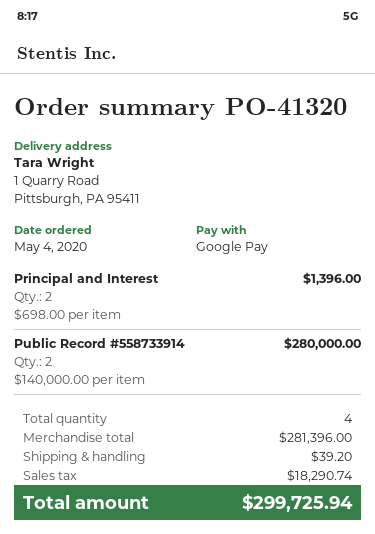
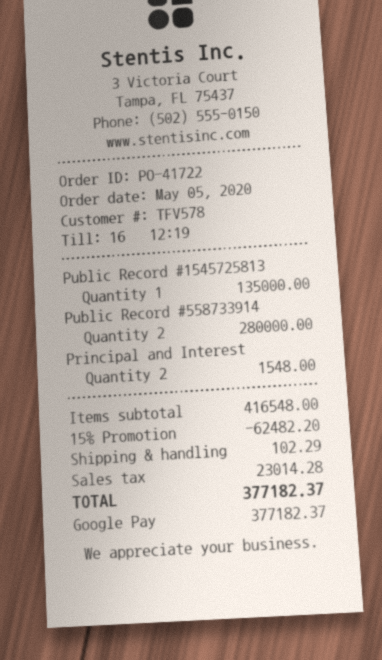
order number: PO-41320 -> PO-41722
order date: 2020-05-04 -> 2020-05-05
Principal and Interest: 2 for 1396.00 -> 2 for 1548.00
Public Record #1545725813: none -> 1 for 135000.00
subtotal: 281396.00 -> 416548.00
discount: none -> 15% = 62482.20
shipping: 39.20 -> 102.29
tax: 18290.74 -> 23014.28
total: 299725.94 -> 377182.37

